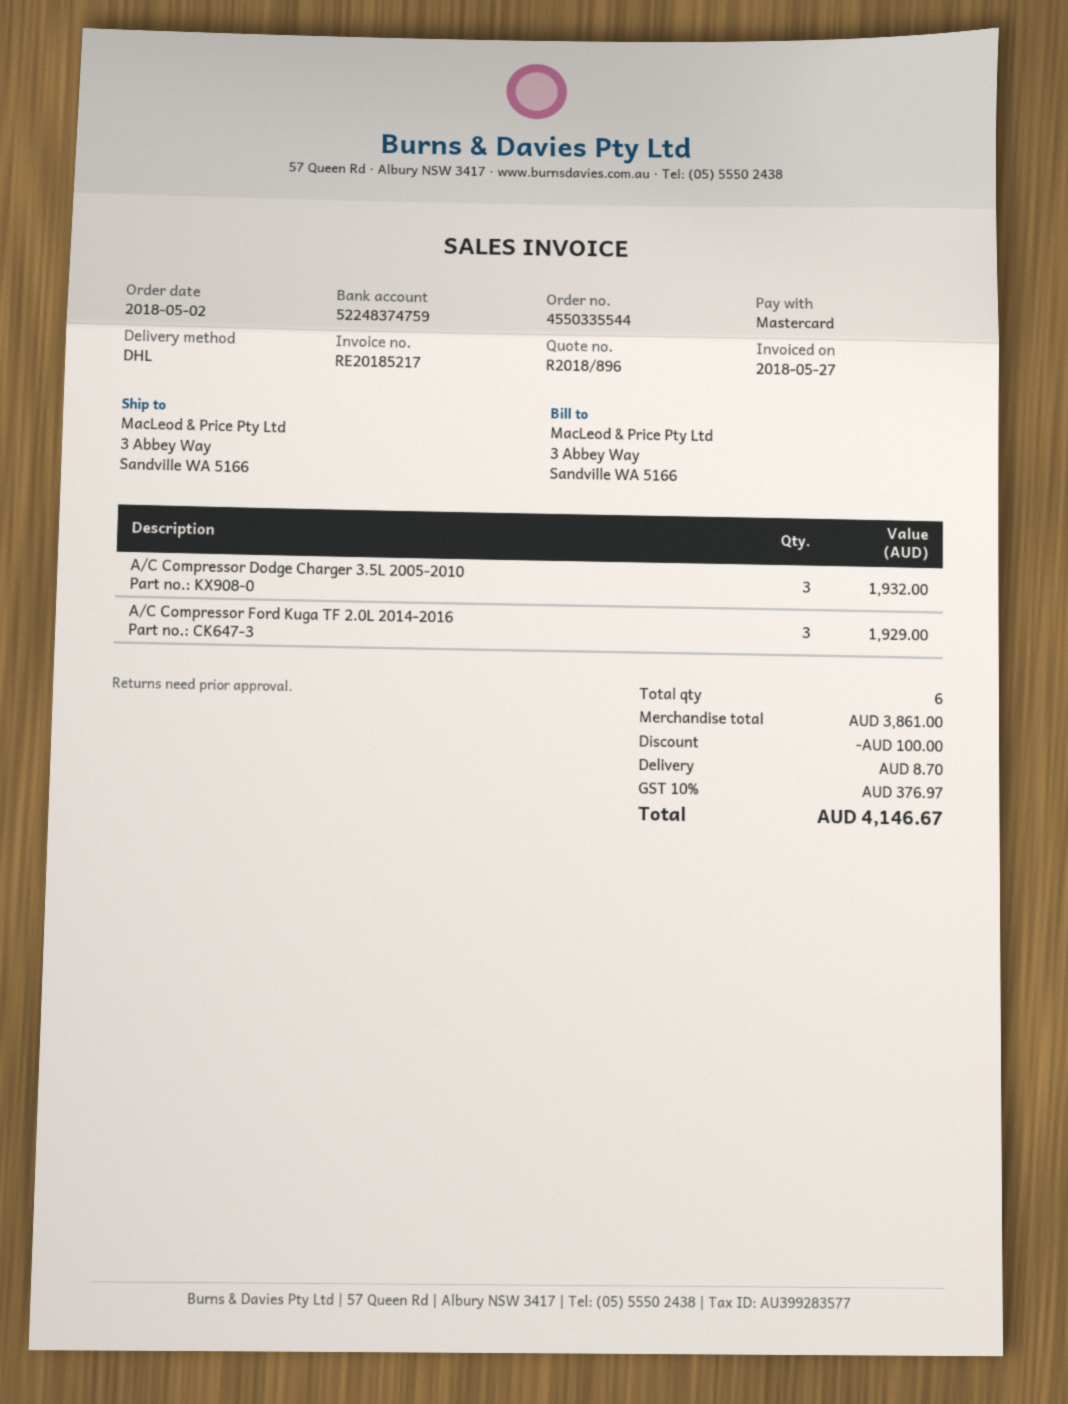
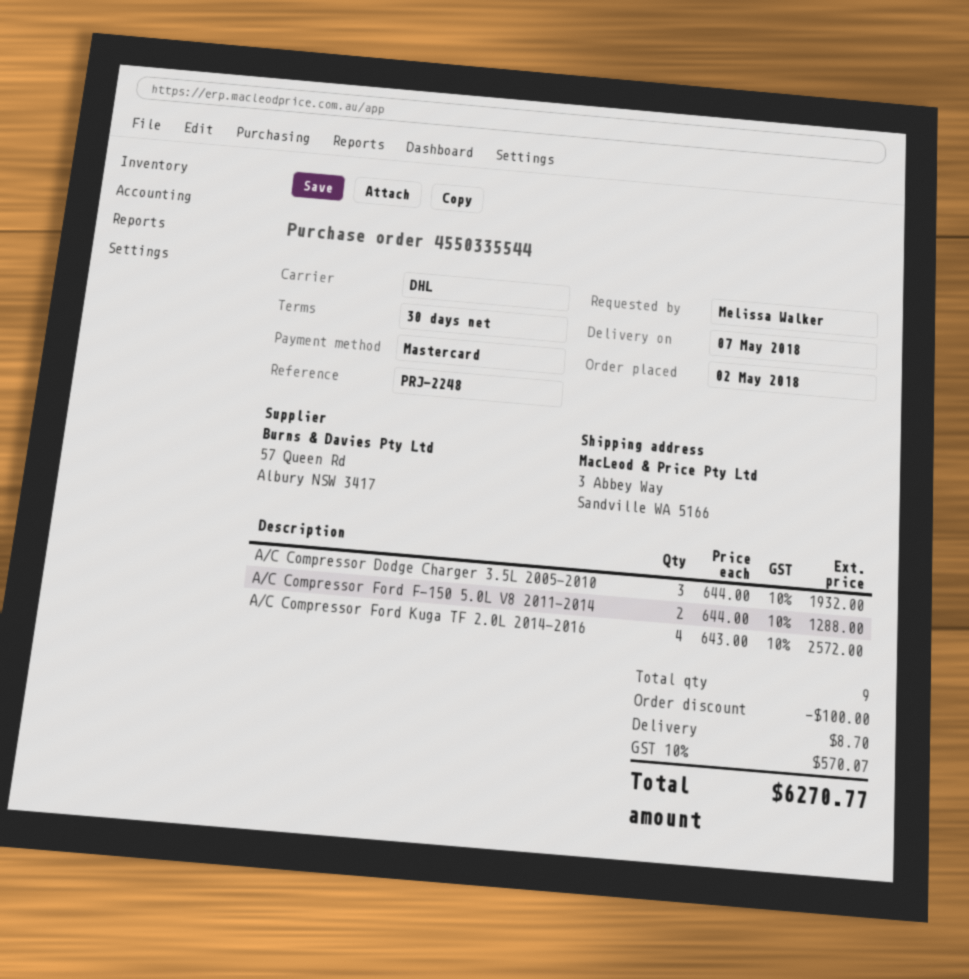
A/C Compressor Ford Kuga TF 2.0L 2014-2016: 3 for 1929.00 -> 4 for 2572.00
A/C Compressor Ford F-150 5.0L V8 2011-2014: none -> 2 for 1288.00
total quantity: 6 -> 9
tax: 10% = 376.97 -> 10% = 570.07
total: 4146.67 -> 6270.77

